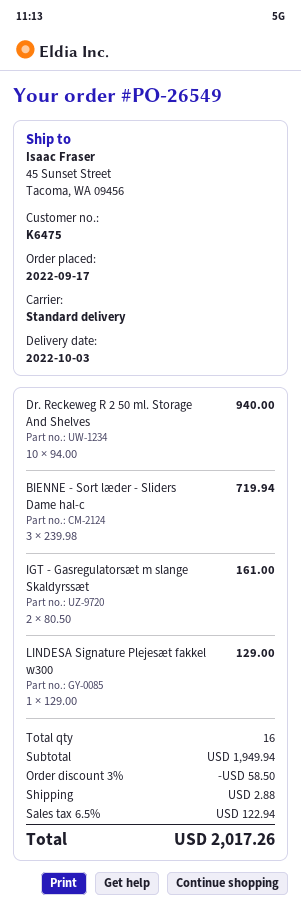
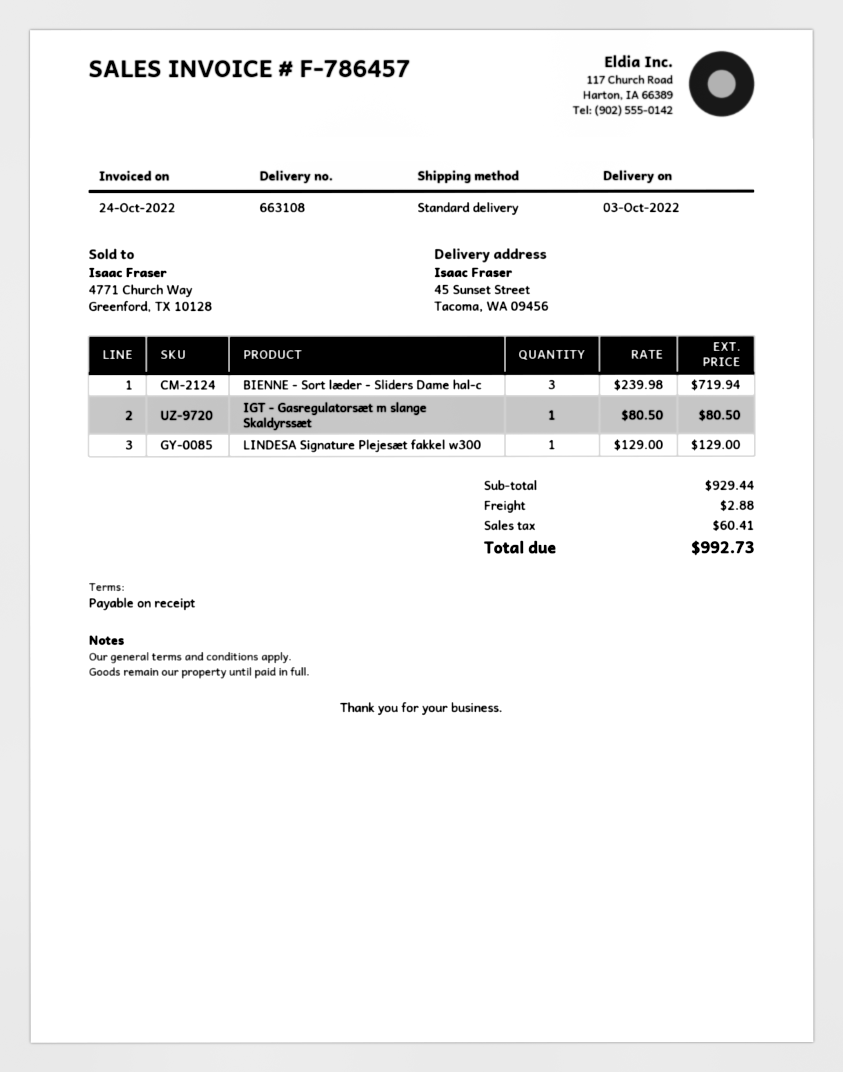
Dr. Reckeweg R 2 50 ml. Storage And Shelves: 10 x 94.00 = 940.00 -> none
IGT - Gasregulatorsæt m slange Skaldyrssæt: 2 x 80.50 = 161.00 -> 1 x 80.50 = 80.50
subtotal: 1949.94 -> 929.44
discount: 3% = 58.50 -> none
tax: 122.94 -> 60.41
total: 2017.26 -> 992.73

